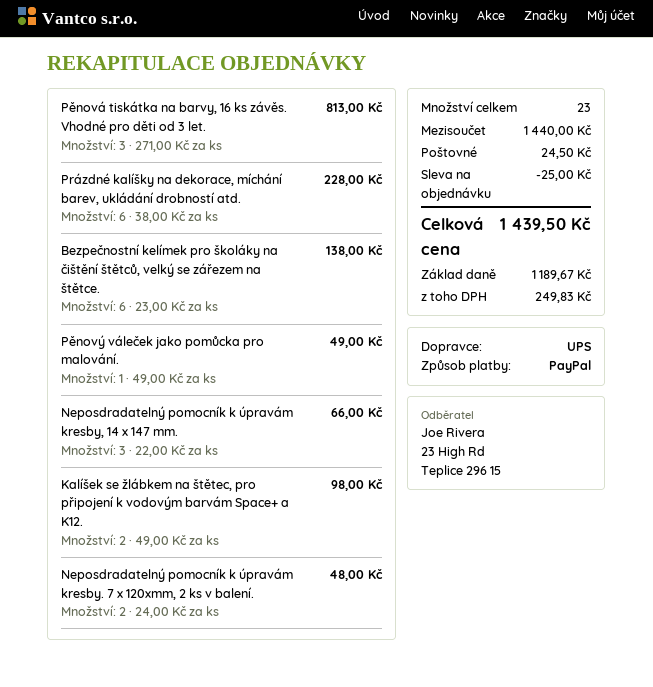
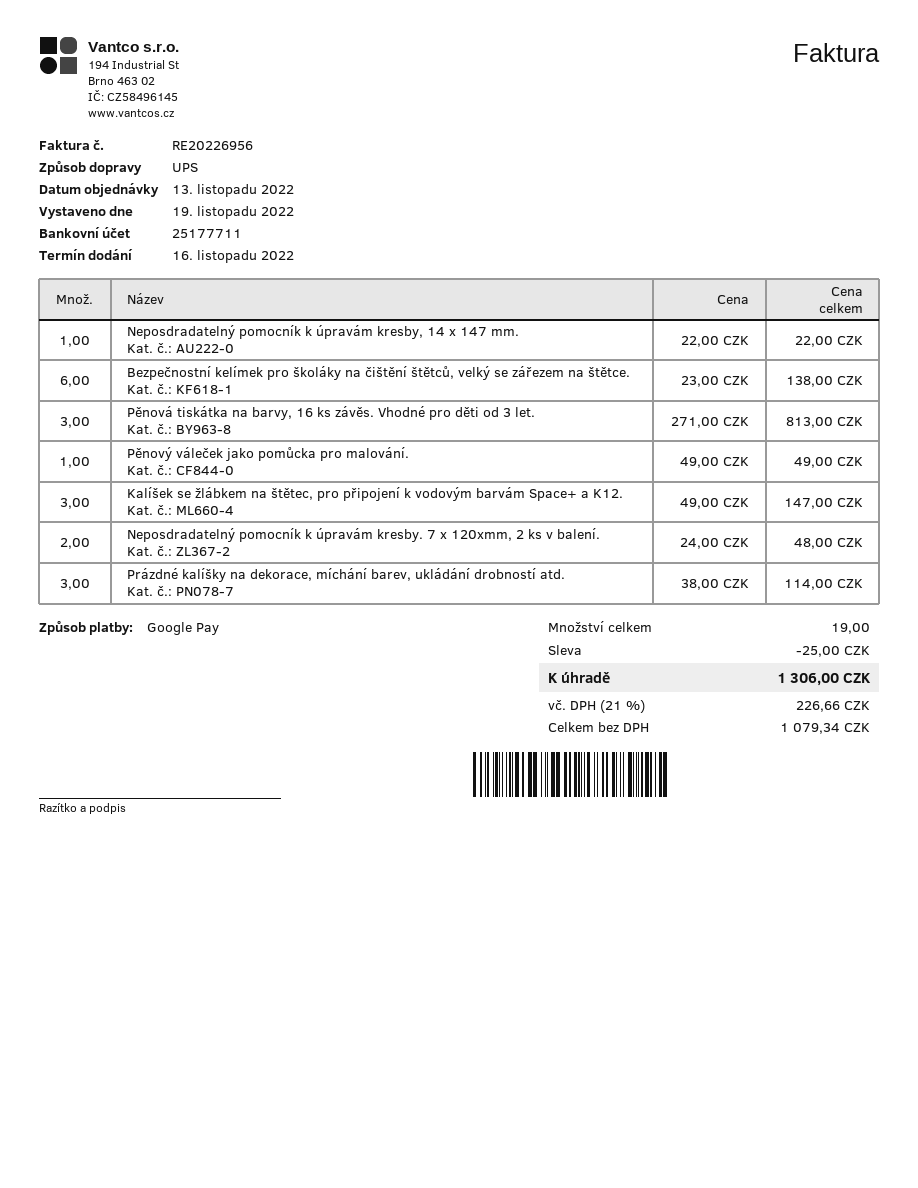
payment method: PayPal -> Google Pay
Prázdné kalíšky na dekorace, míchání barev, ukládání drobností atd.: 6 x 38.00 = 228.00 -> 3 x 38.00 = 114.00
Neposdradatelný pomocník k úpravám kresby, 14 x 147 mm.: 3 x 22.00 = 66.00 -> 1 x 22.00 = 22.00
Kalíšek se žlábkem na štětec, pro připojení k vodovým barvám Space+ a K12.: 2 x 49.00 = 98.00 -> 3 x 49.00 = 147.00
total quantity: 23 -> 19
shipping: 24.50 -> none
net: 1189.67 -> 1079.34
tax: 249.83 -> 226.66
total: 1439.50 -> 1306.00

